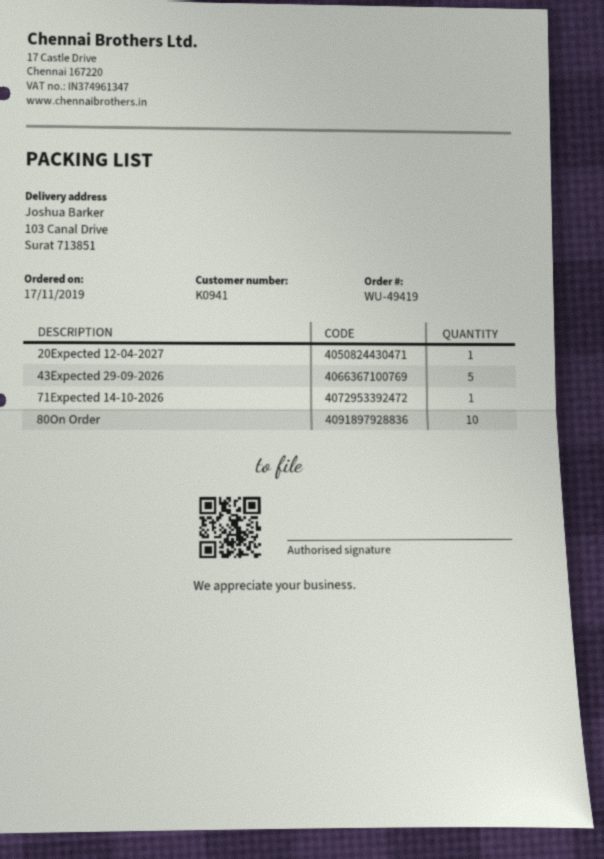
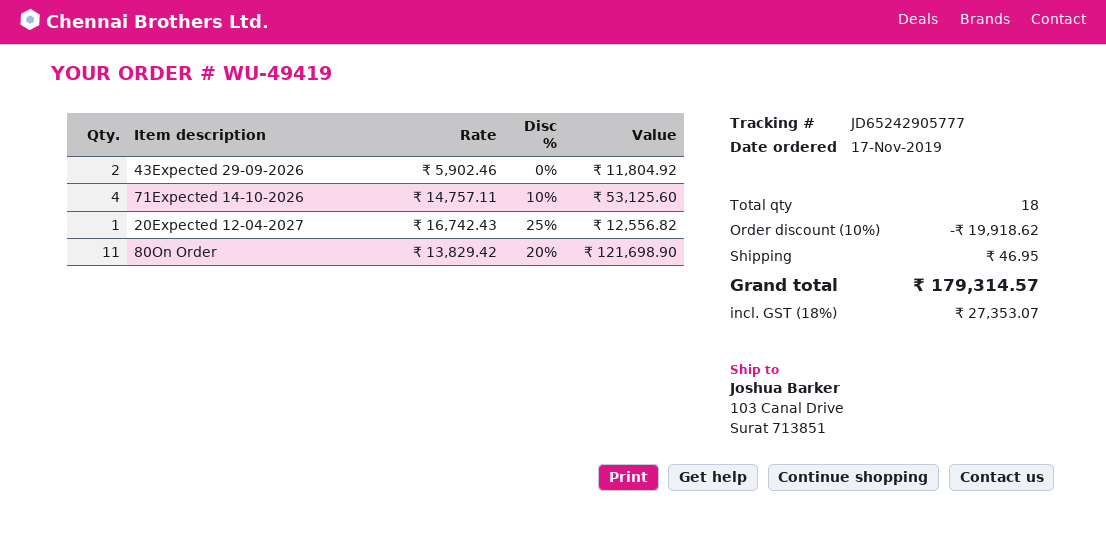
43Expected 29-09-2026: 5 -> 2
71Expected 14-10-2026: 1 -> 4
80On Order: 10 -> 11

